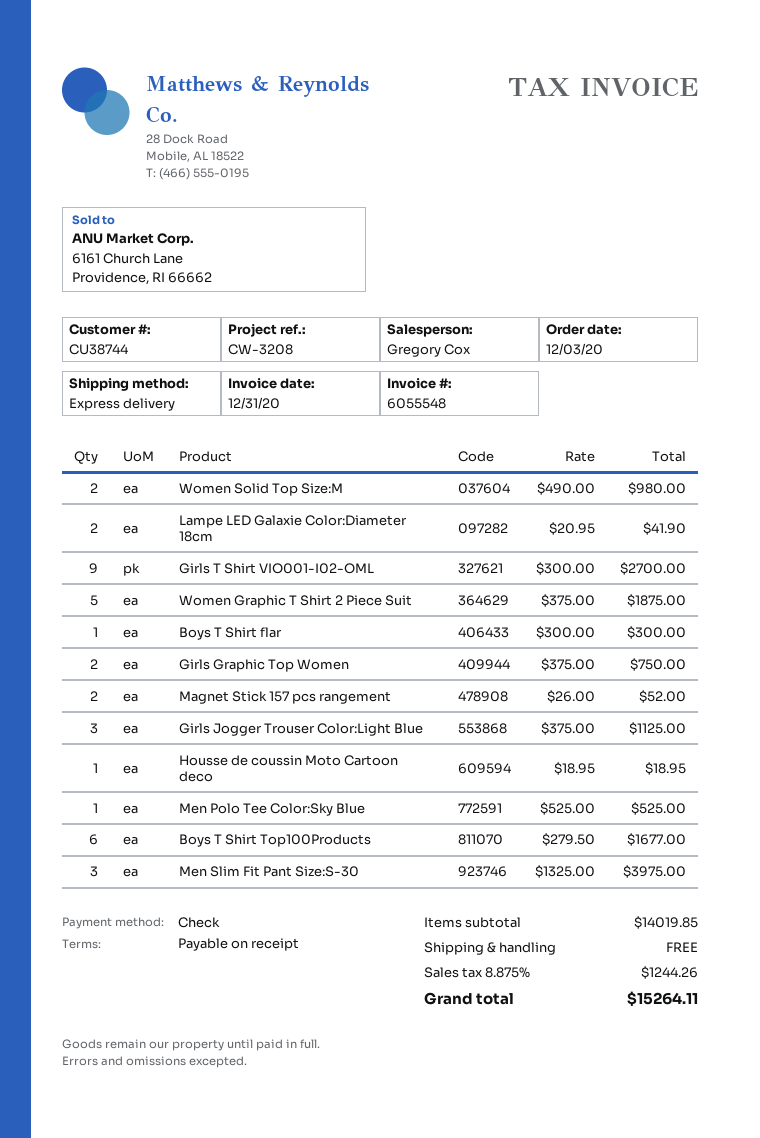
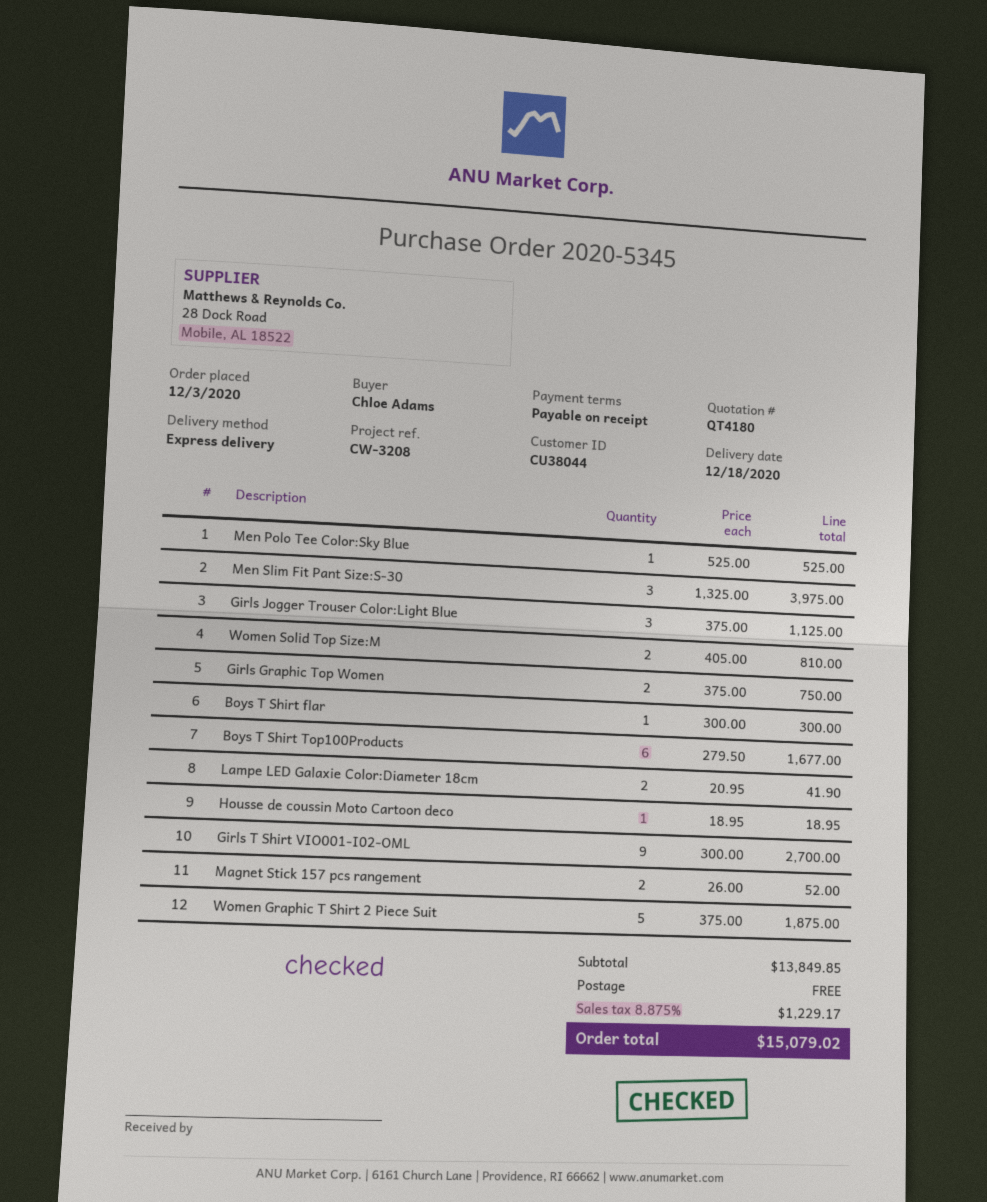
customer number: CU38744 -> CU38044
Women Solid Top Size:M: 2 x 490.00 = 980.00 -> 2 x 405.00 = 810.00
subtotal: 14019.85 -> 13849.85
tax: 8.875% = 1244.26 -> 8.875% = 1229.17
total: 15264.11 -> 15079.02

